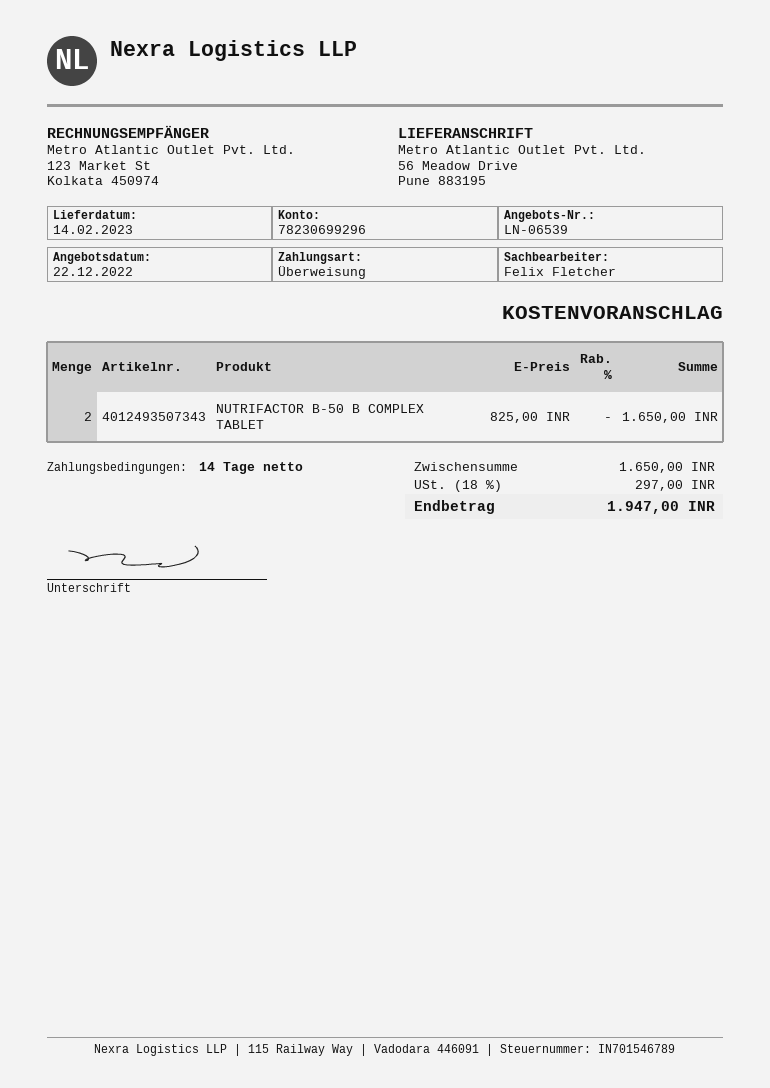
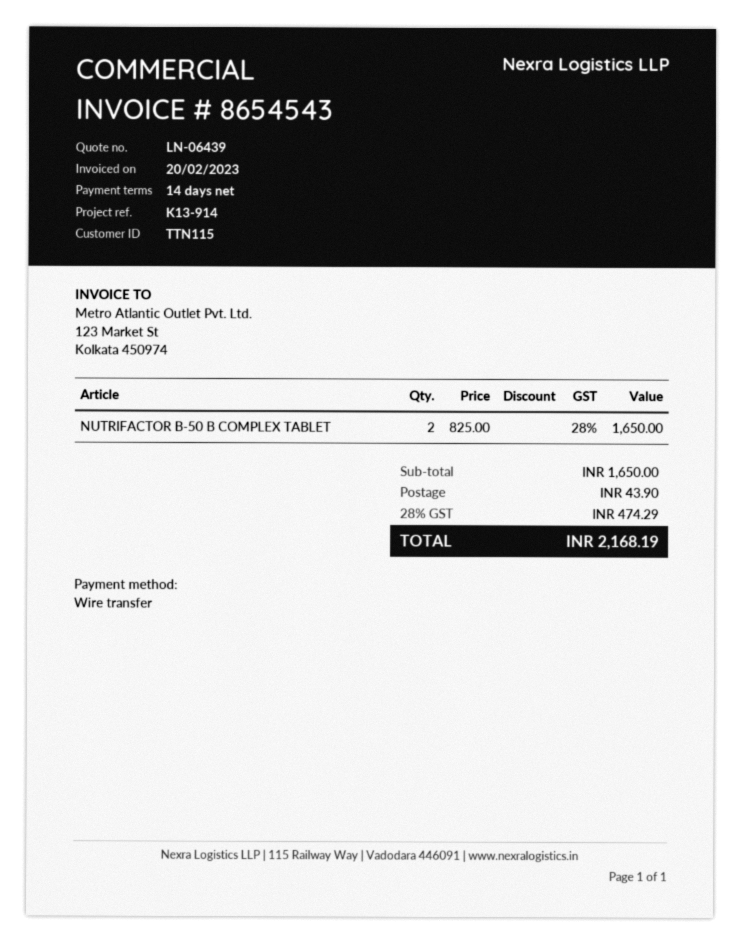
quote number: LN-06539 -> LN-06439
shipping: none -> 43.90
tax: 18% = 297.00 -> 28% = 474.29
total: 1947.00 -> 2168.19

